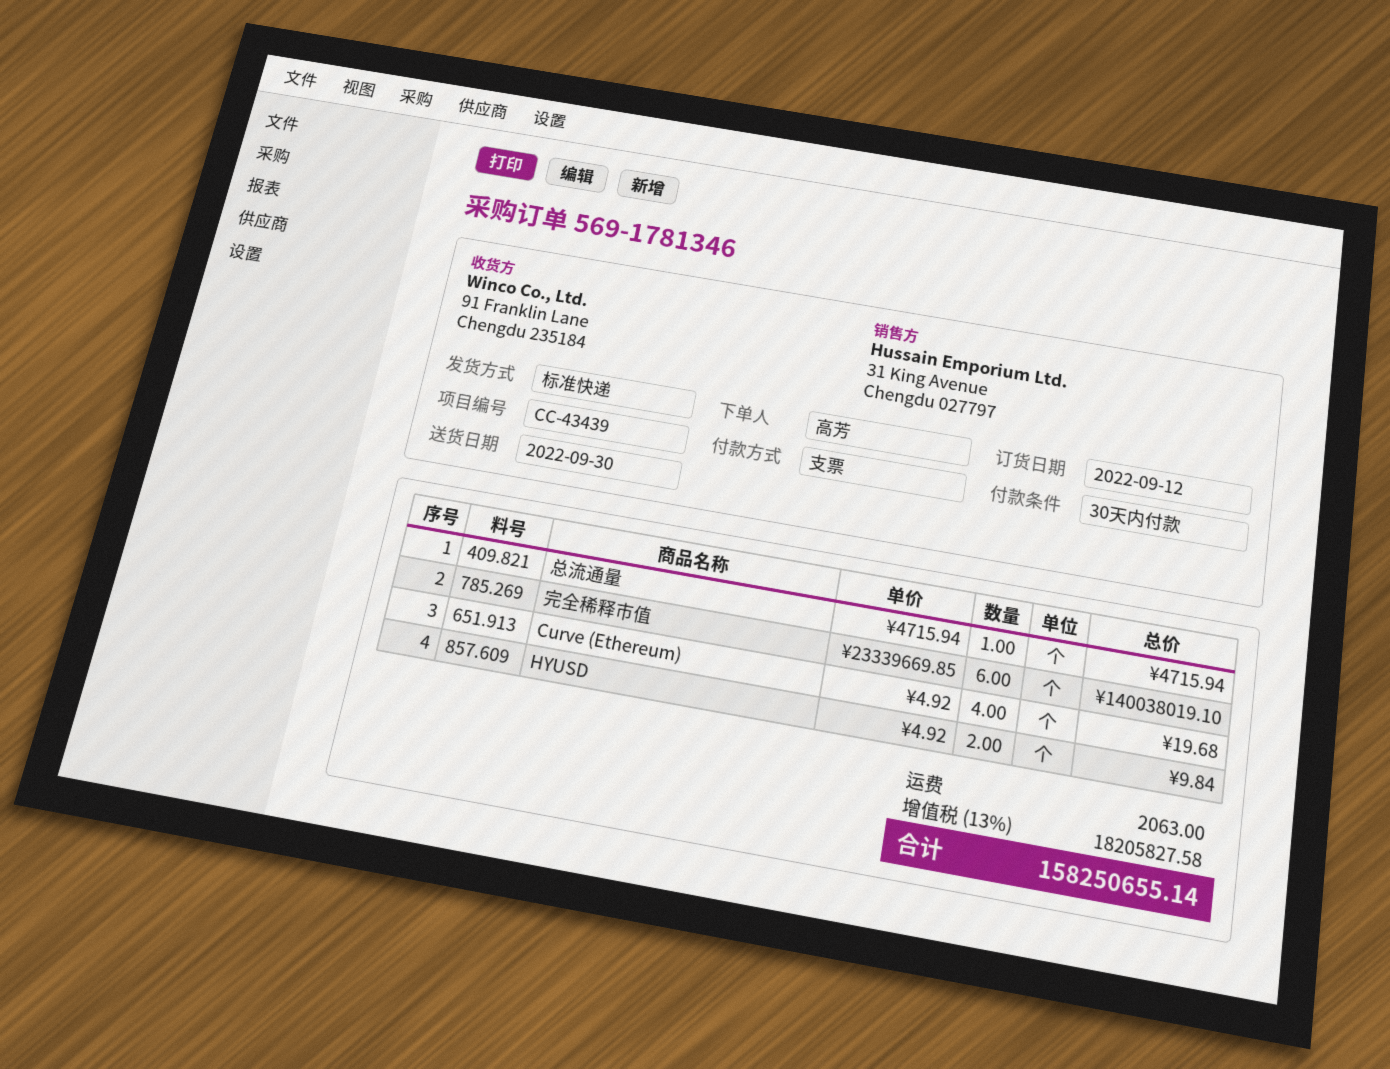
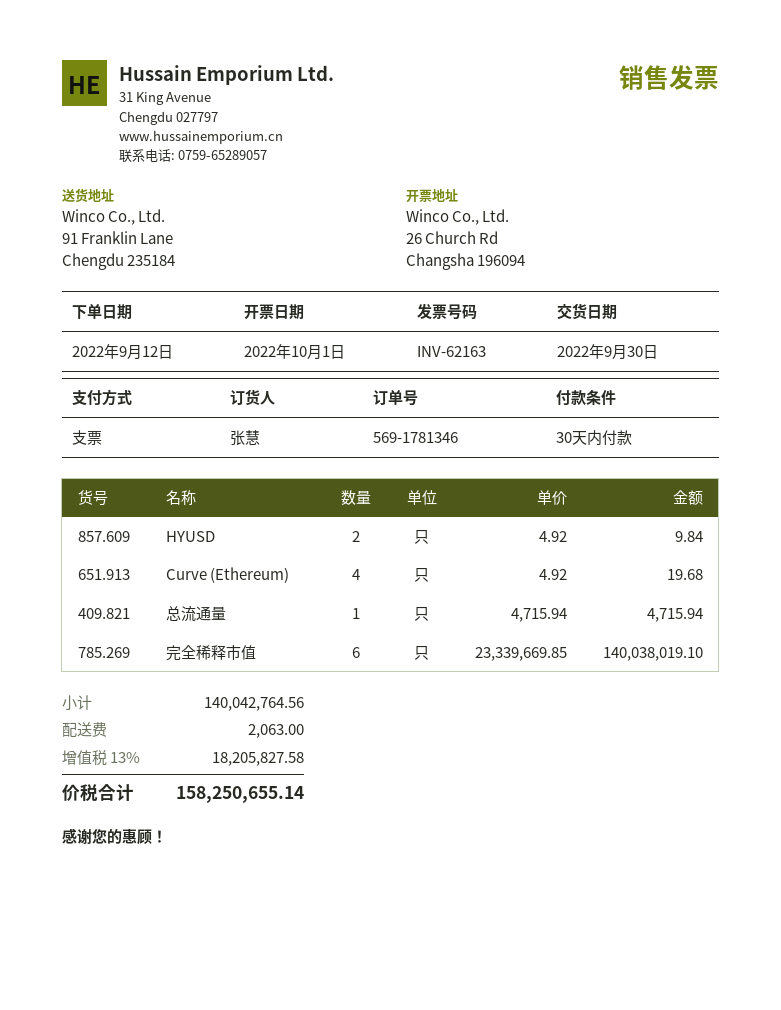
ordered by: 高芳 -> 张慧

